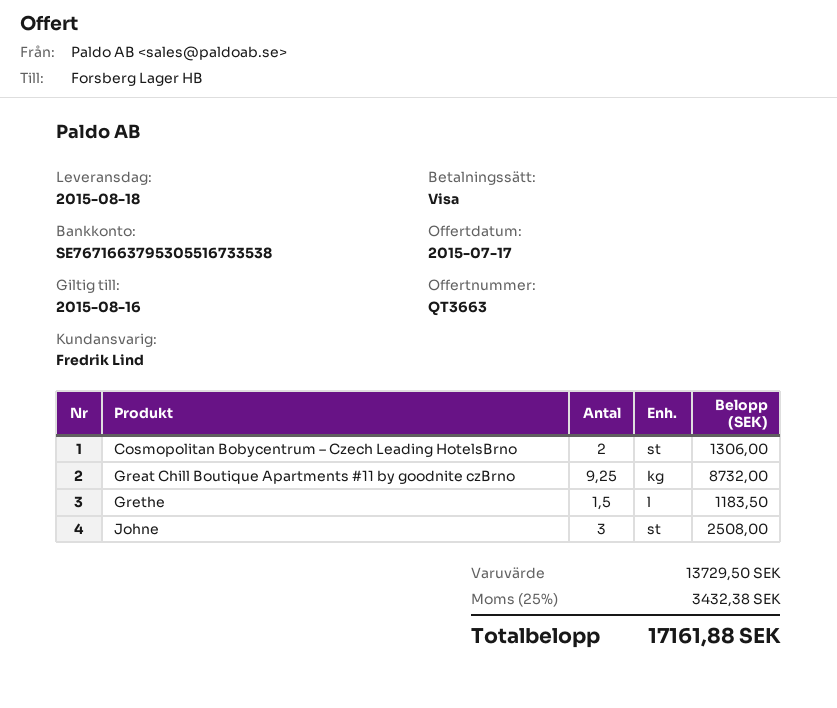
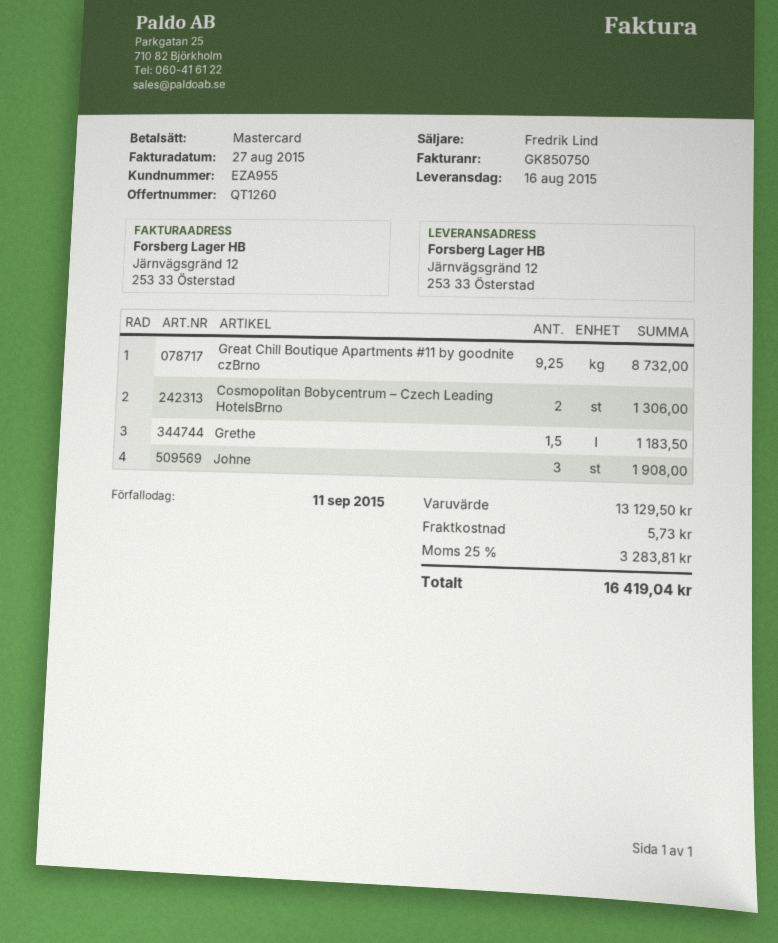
quote number: QT3663 -> QT1260
delivery date: 2015-08-18 -> 2015-08-16
payment method: Visa -> Mastercard
Johne: 3 for 2508.00 -> 3 for 1908.00
subtotal: 13729.50 -> 13129.50
shipping: none -> 5.73
tax: 25% = 3432.38 -> 25% = 3283.81
total: 17161.88 -> 16419.04

